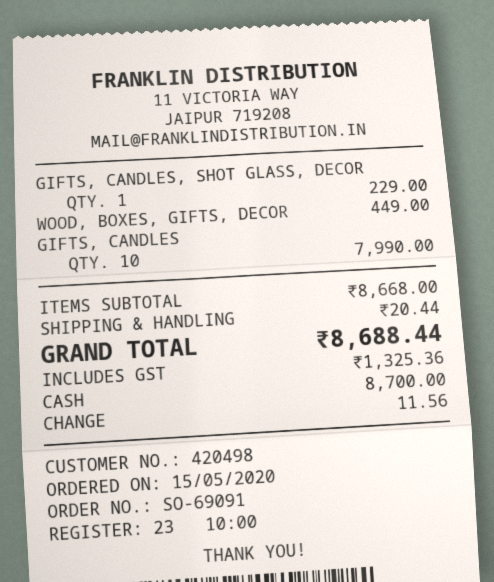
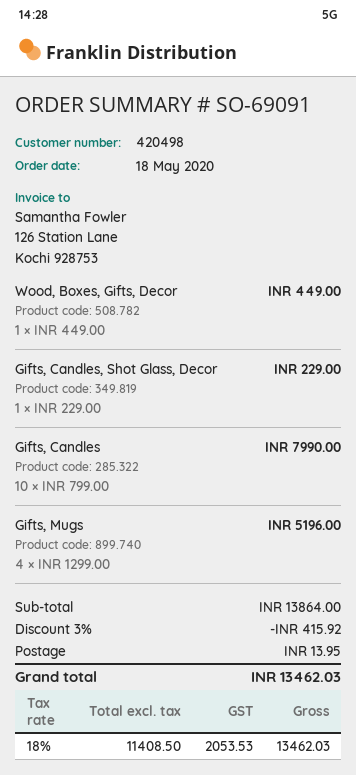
order date: 2020-05-15 -> 2020-05-18
Gifts, Mugs: none -> 4 for 5196.00
subtotal: 8668.00 -> 13864.00
discount: none -> 3% = 415.92
shipping: 20.44 -> 13.95
tax: 1325.36 -> 2053.53
total: 8688.44 -> 13462.03

